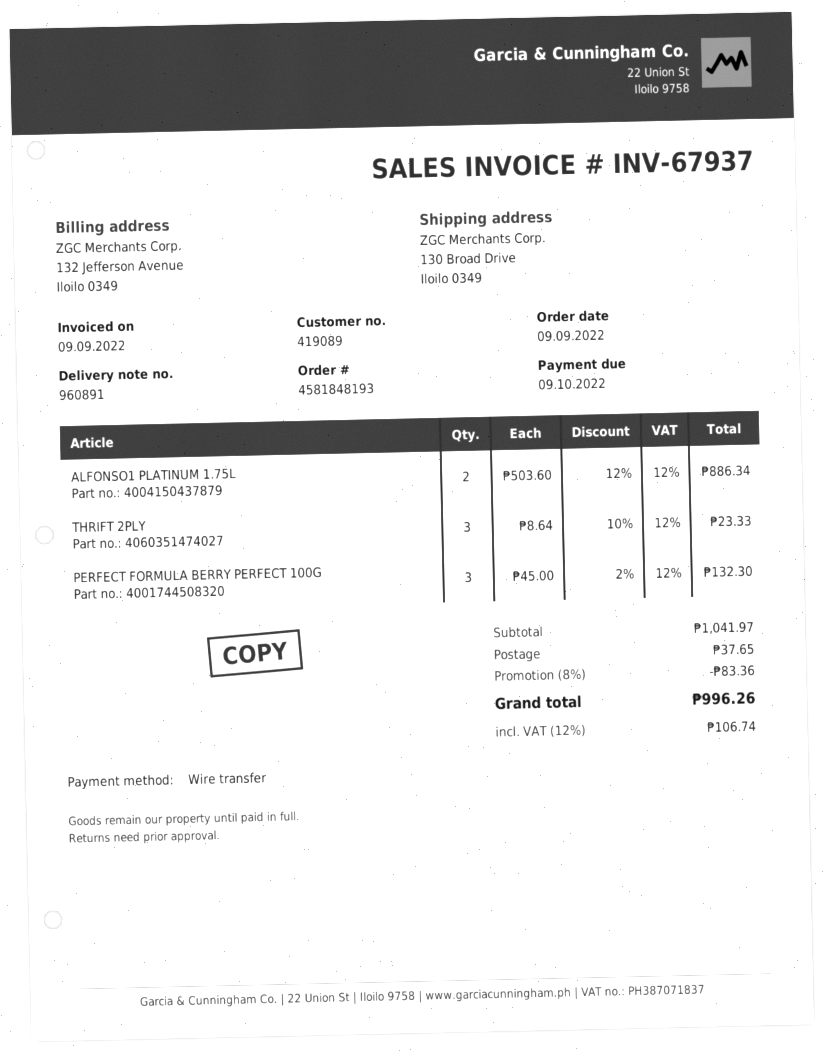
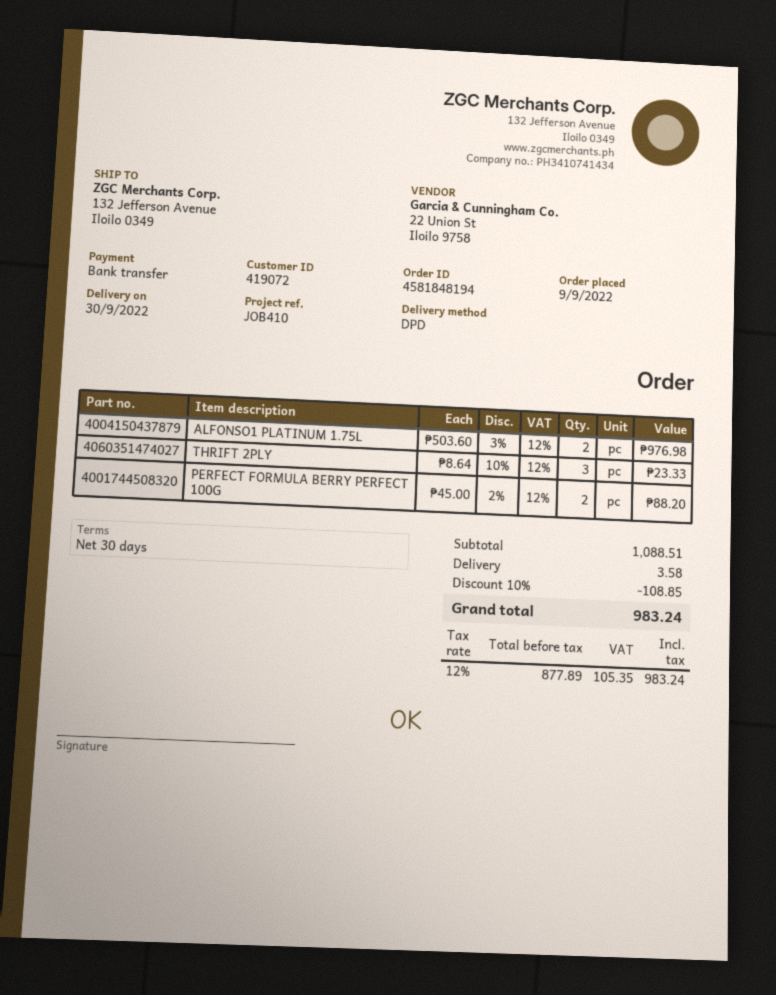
order number: 4581848193 -> 4581848194
customer number: 419089 -> 419072
ship to: 130 Broad Drive, Iloilo 0349 -> 132 Jefferson Avenue, Iloilo 0349
ALFONSO1 PLATINUM 1.75L: 2 x 503.60 - 12% = 886.34 -> 2 x 503.60 - 3% = 976.98
PERFECT FORMULA BERRY PERFECT 100G: 3 x 45.00 - 2% = 132.30 -> 2 x 45.00 - 2% = 88.20
subtotal: 1041.97 -> 1088.51
discount: 8% = 83.36 -> 10% = 108.85
shipping: 37.65 -> 3.58
tax: 12% = 106.74 -> 12% = 105.35
total: 996.26 -> 983.24

